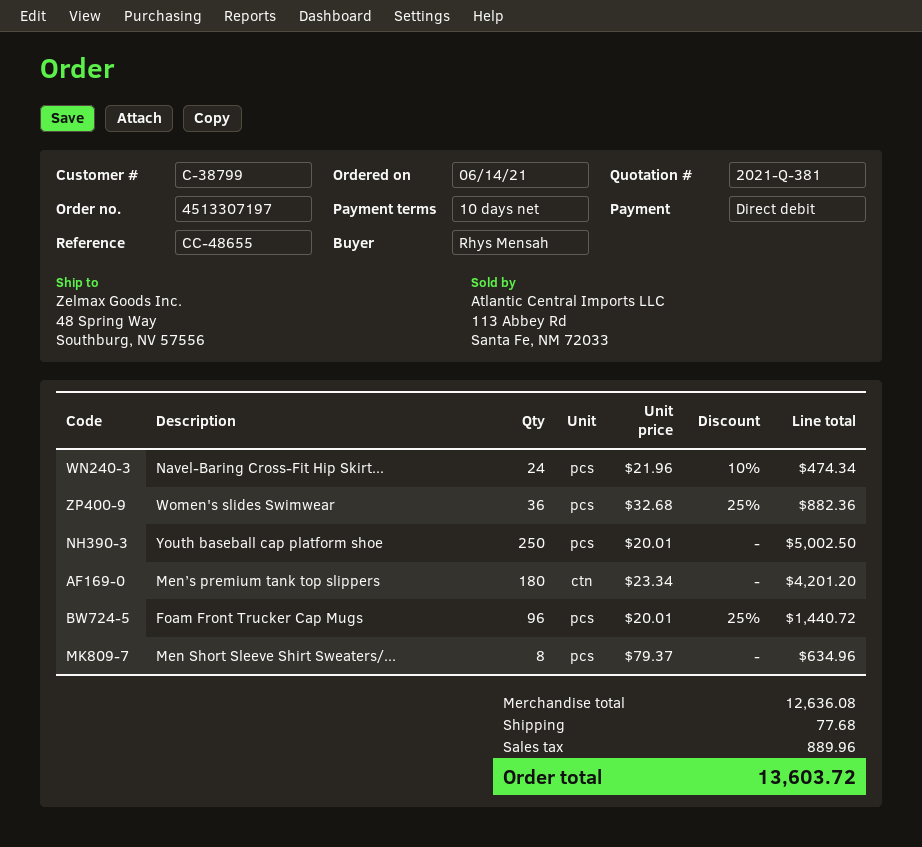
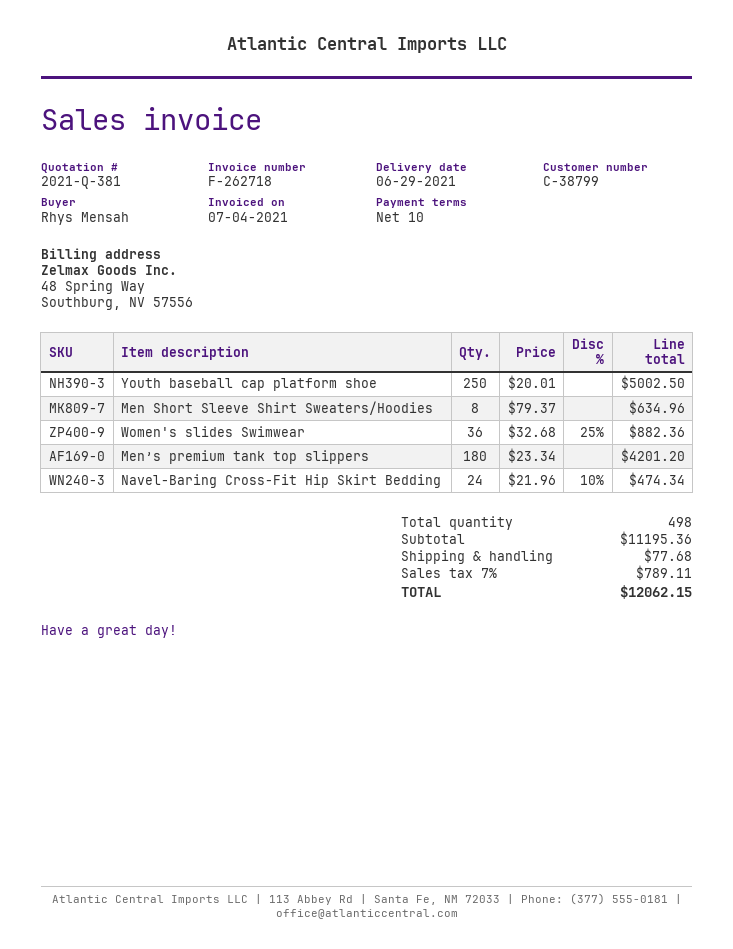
Foam Front Trucker Cap Mugs: 96 x 20.01 - 25% = 1440.72 -> none
subtotal: 12636.08 -> 11195.36
tax: 889.96 -> 789.11
total: 13603.72 -> 12062.15

